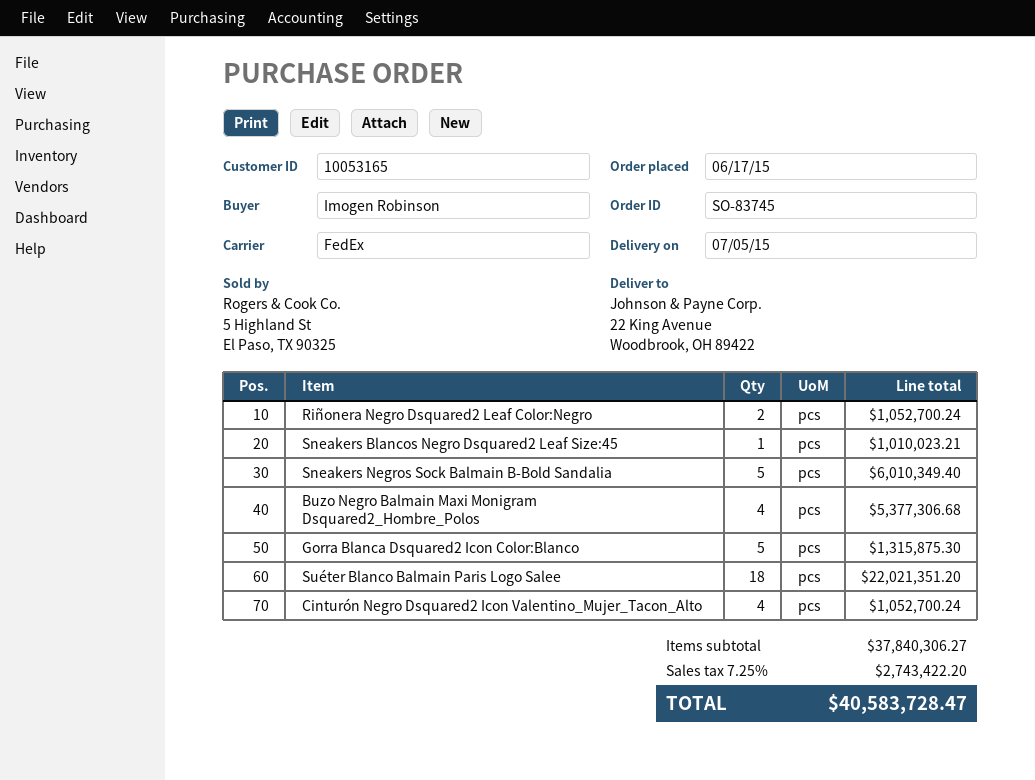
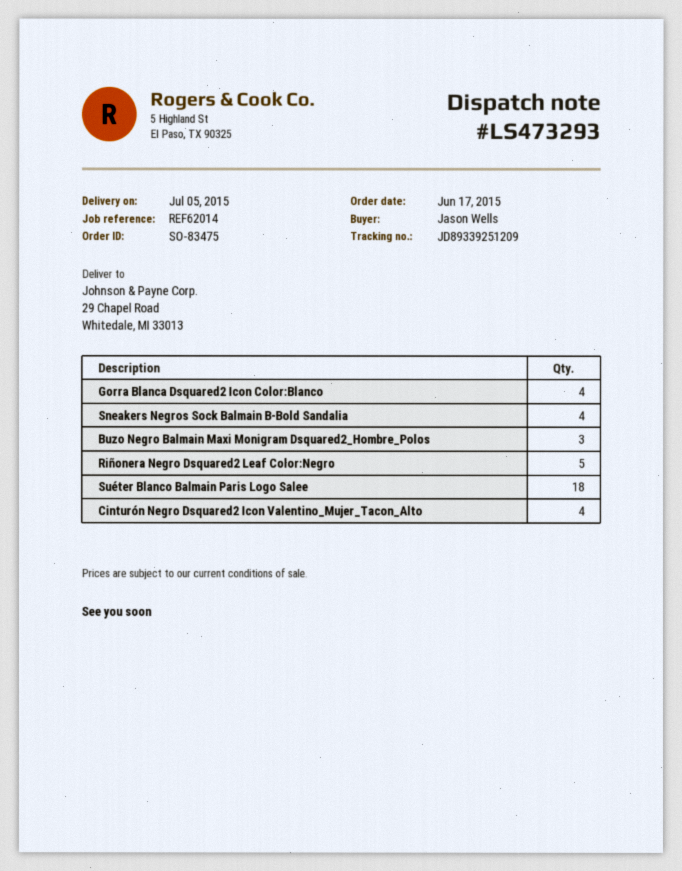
order number: SO-83745 -> SO-83475
ordered by: Imogen Robinson -> Jason Wells
ship to: 22 King Avenue, Woodbrook, OH 89422 -> 29 Chapel Road, Whitedale, MI 33013
Riñonera Negro Dsquared2 Leaf Color:Negro: 2 -> 5
Sneakers Blancos Negro Dsquared2 Leaf Size:45: 1 -> none
Sneakers Negros Sock Balmain B-Bold Sandalia: 5 -> 4
Buzo Negro Balmain Maxi Monigram Dsquared2_Hombre_Polos: 4 -> 3
Gorra Blanca Dsquared2 Icon Color:Blanco: 5 -> 4

